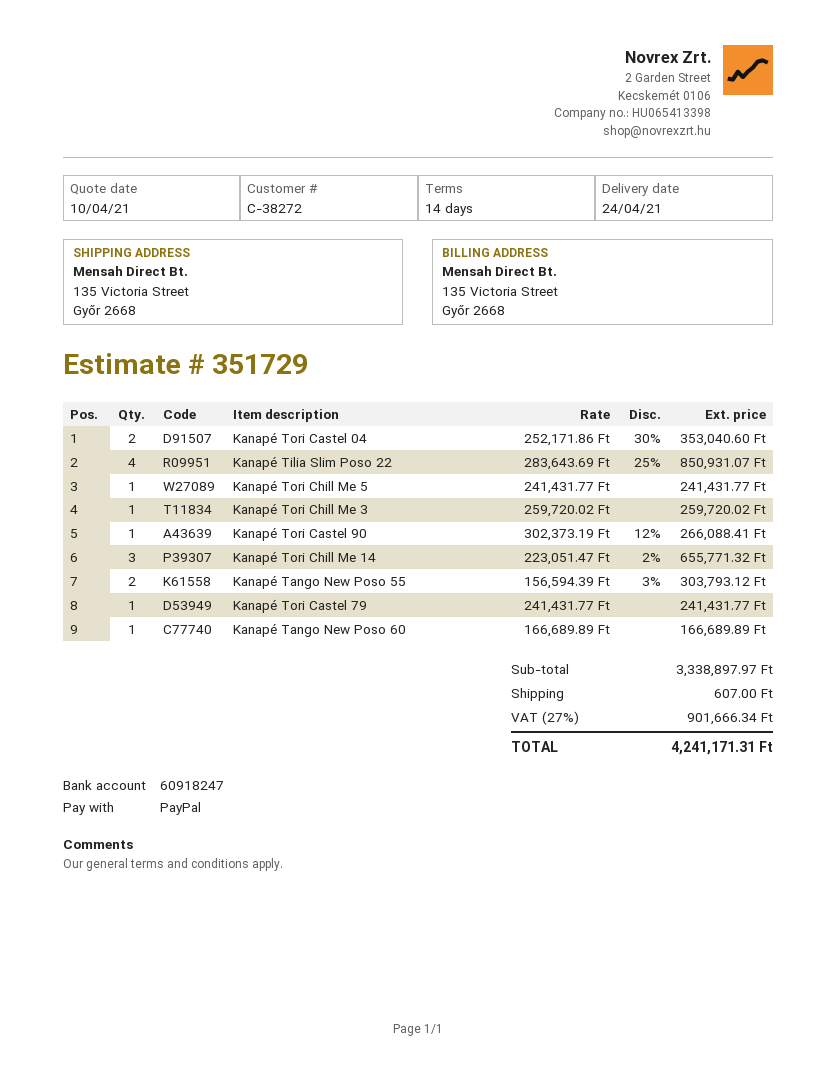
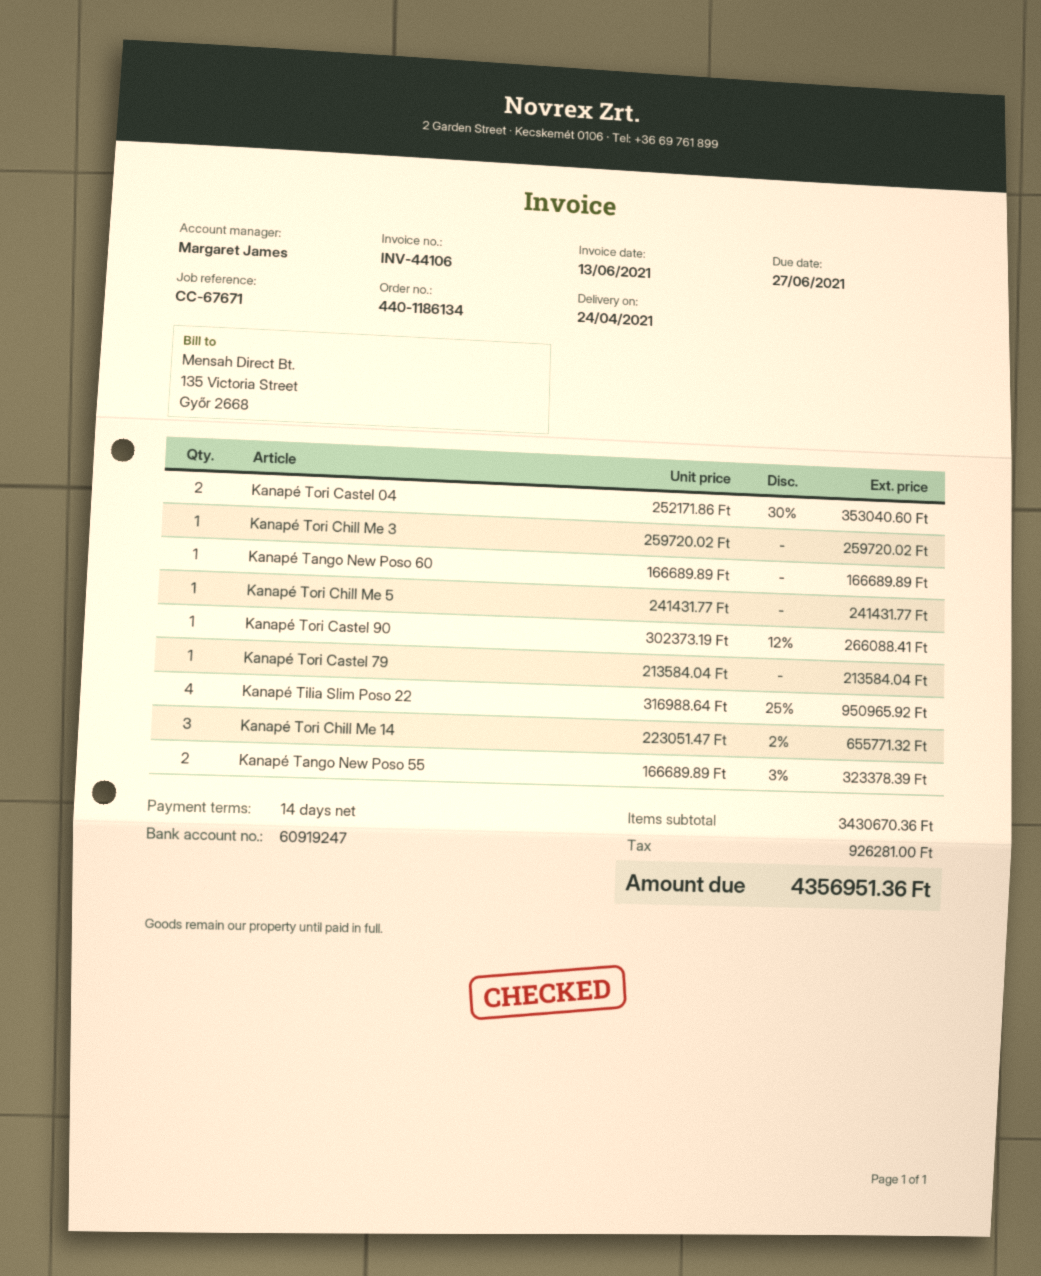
bank account: 60918247 -> 60919247
Kanapé Tilia Slim Poso 22: 4 x 283643.69 - 25% = 850931.07 -> 4 x 316988.64 - 25% = 950965.92
Kanapé Tango New Poso 55: 2 x 156594.39 - 3% = 303793.12 -> 2 x 166689.89 - 3% = 323378.39
Kanapé Tori Castel 79: 1 x 241431.77 = 241431.77 -> 1 x 213584.04 = 213584.04
subtotal: 3338897.97 -> 3430670.36
shipping: 607.00 -> none
tax: 901666.34 -> 926281.00
total: 4241171.31 -> 4356951.36

